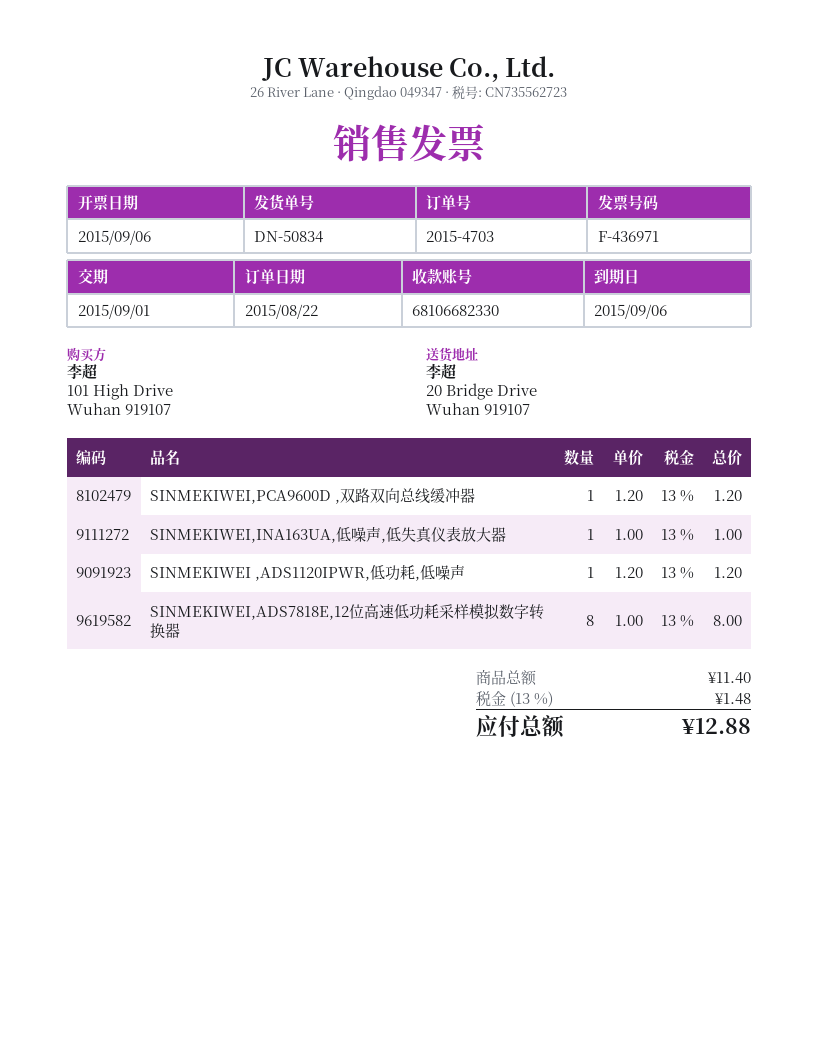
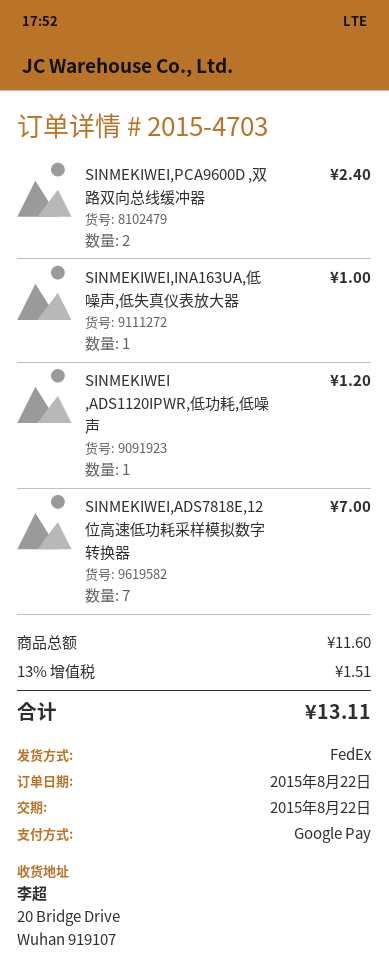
delivery date: 2015-09-01 -> 2015-08-22
SINMEKIWEI,PCA9600D ,双路双向总线缓冲器: 1 for 1.20 -> 2 for 2.40
SINMEKIWEI,ADS7818E,12位高速低功耗采样模拟数字转换器: 8 for 8.00 -> 7 for 7.00
subtotal: 11.40 -> 11.60
tax: 13% = 1.48 -> 13% = 1.51
total: 12.88 -> 13.11

